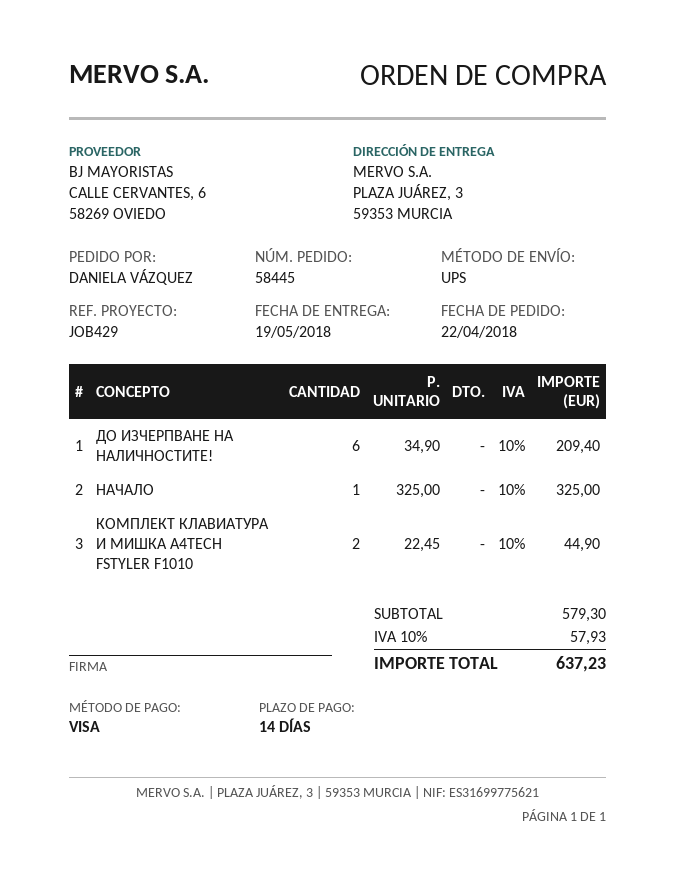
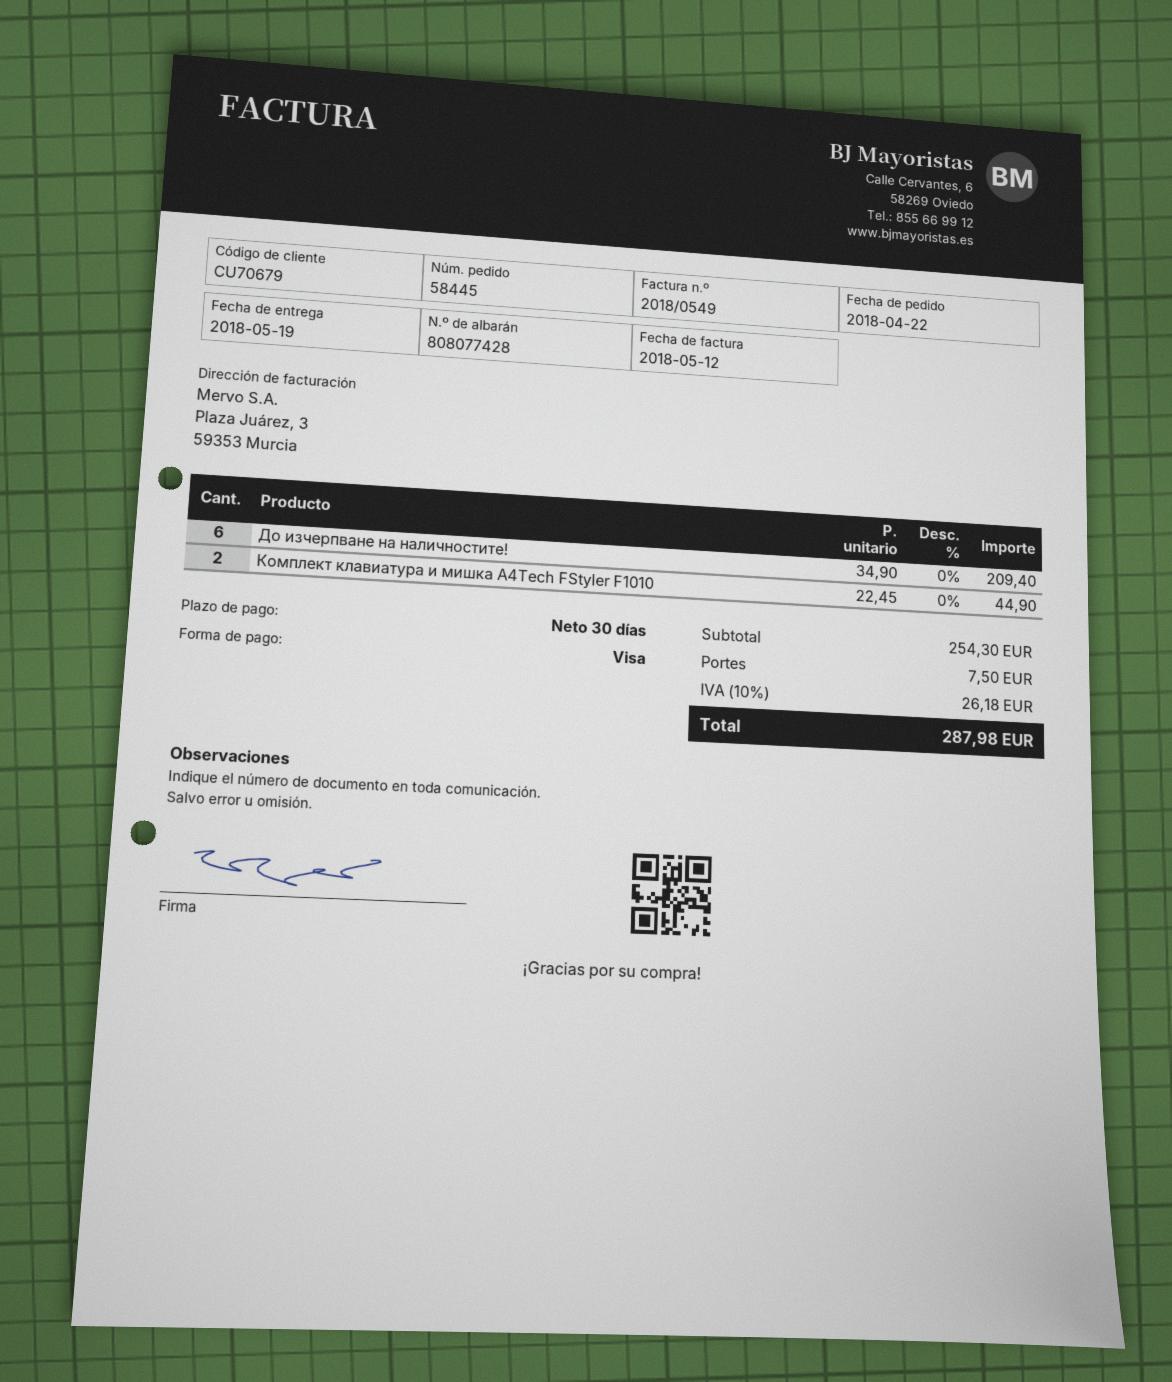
payment terms: 14 days -> 30 days
НАЧАЛО: 1 x 325.00 = 325.00 -> none
subtotal: 579.30 -> 254.30
shipping: none -> 7.50
tax: 10% = 57.93 -> 10% = 26.18
total: 637.23 -> 287.98

